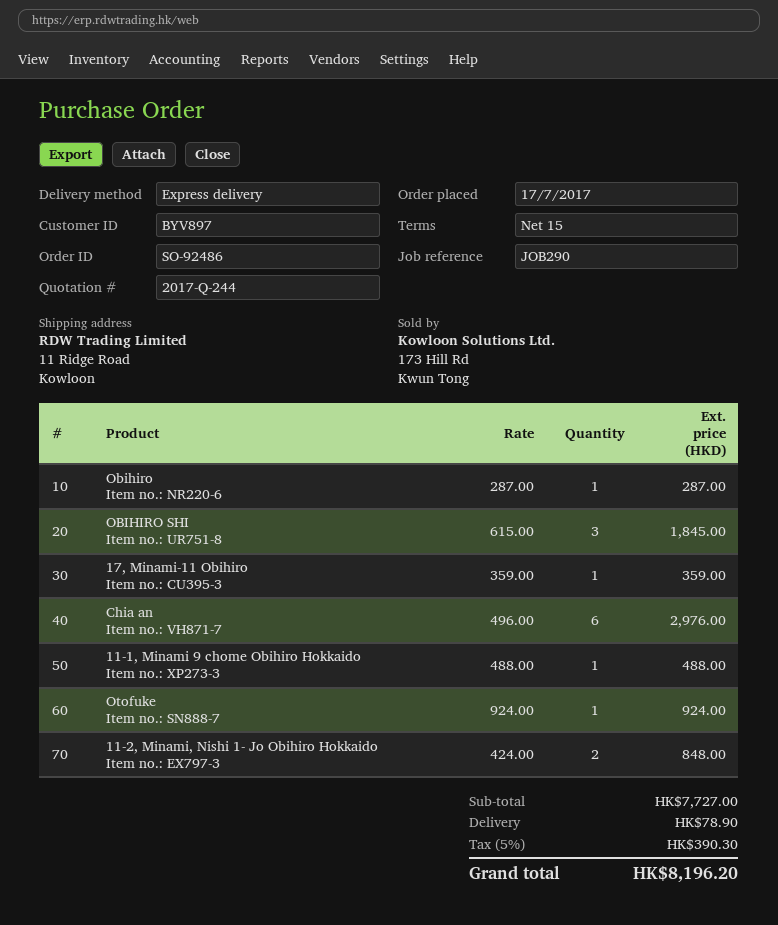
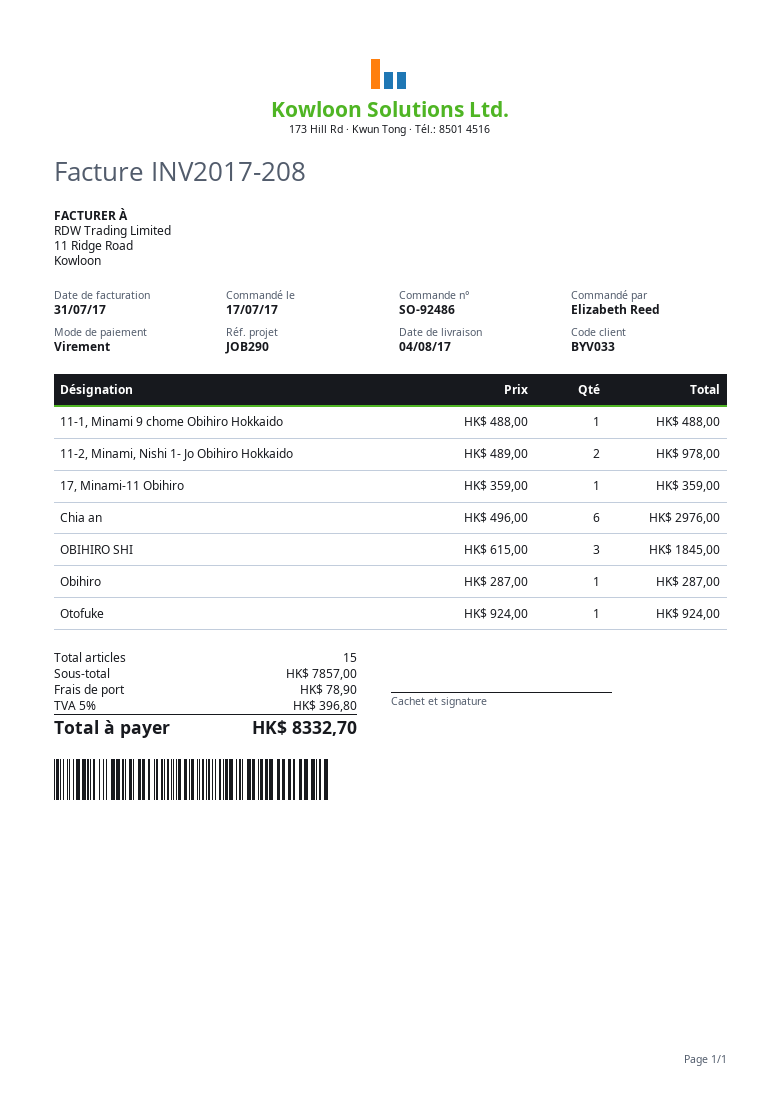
customer number: BYV897 -> BYV033
11-2, Minami, Nishi 1- Jo Obihiro Hokkaido: 2 x 424.00 = 848.00 -> 2 x 489.00 = 978.00
subtotal: 7727.00 -> 7857.00
tax: 5% = 390.30 -> 5% = 396.80
total: 8196.20 -> 8332.70

